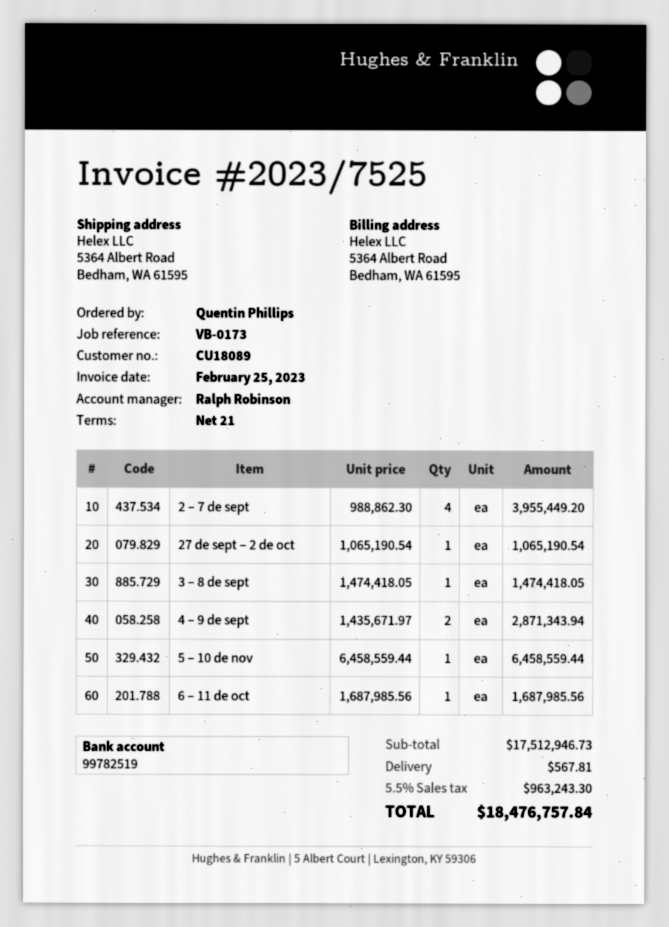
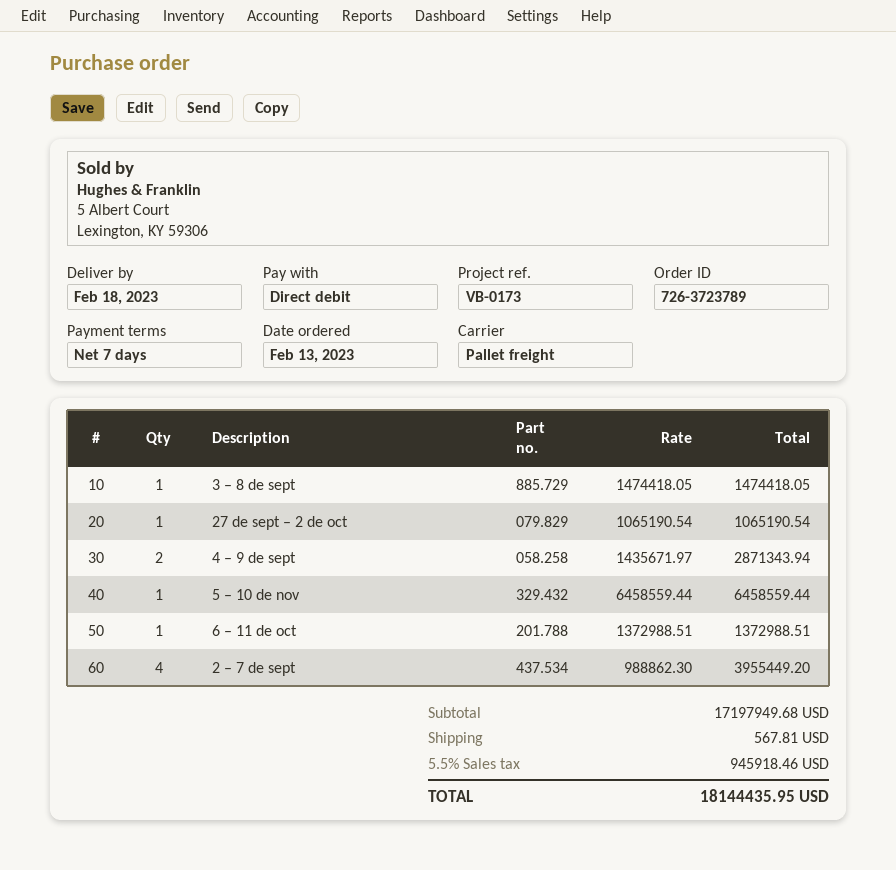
payment terms: 21 days -> 7 days
6 – 11 de oct: 1 x 1687985.56 = 1687985.56 -> 1 x 1372988.51 = 1372988.51
subtotal: 17512946.73 -> 17197949.68
tax: 5.5% = 963243.30 -> 5.5% = 945918.46
total: 18476757.84 -> 18144435.95

